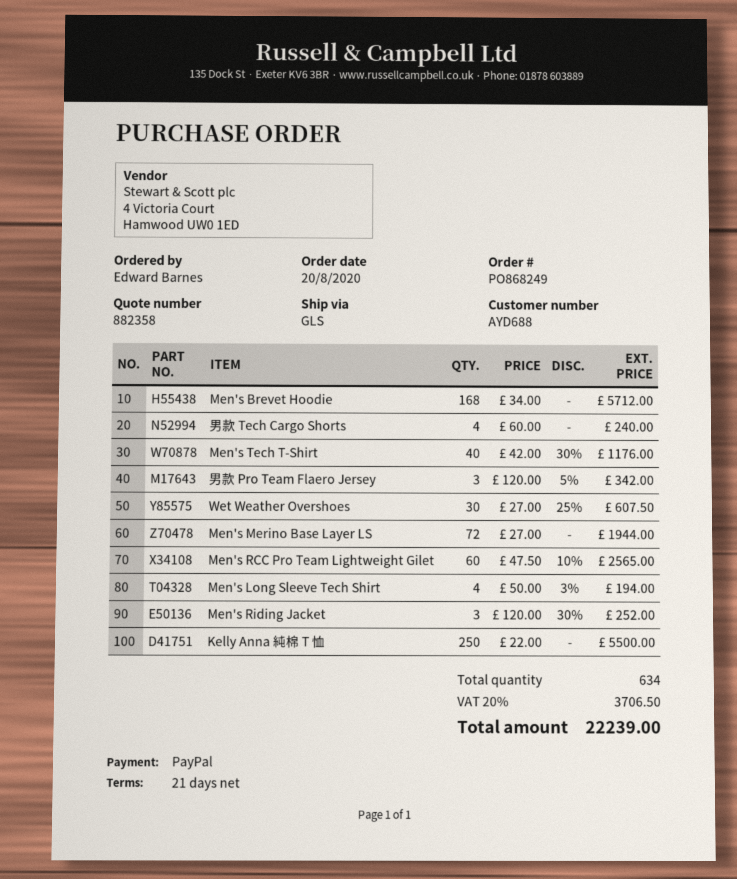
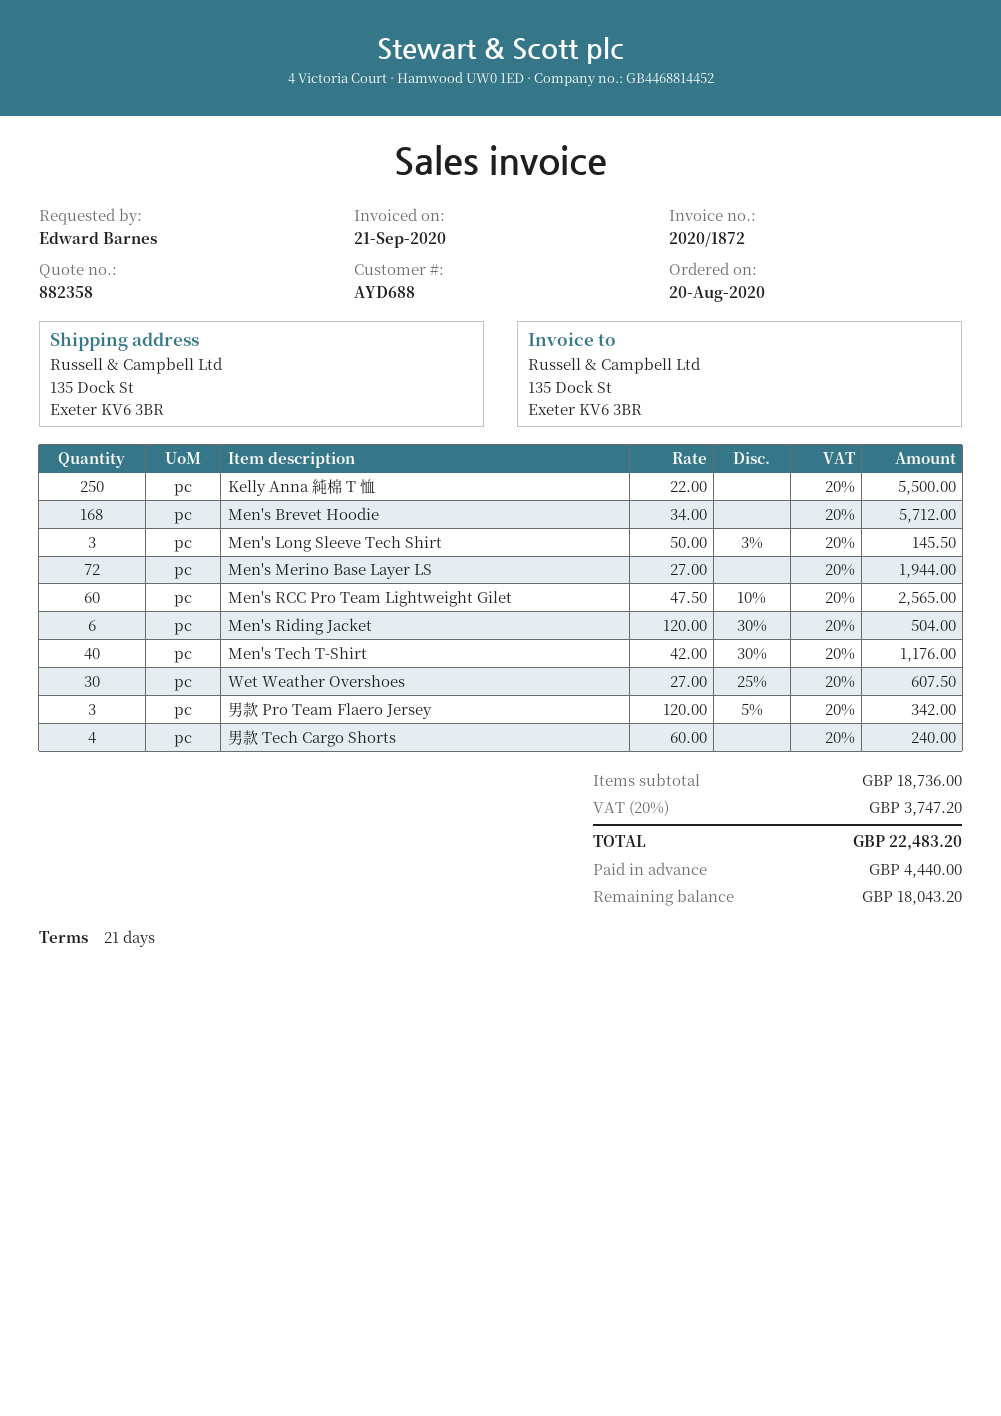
Men's Long Sleeve Tech Shirt: 4 x 50.00 - 3% = 194.00 -> 3 x 50.00 - 3% = 145.50
Men's Riding Jacket: 3 x 120.00 - 30% = 252.00 -> 6 x 120.00 - 30% = 504.00
tax: 20% = 3706.50 -> 20% = 3747.20
total: 22239.00 -> 22483.20

